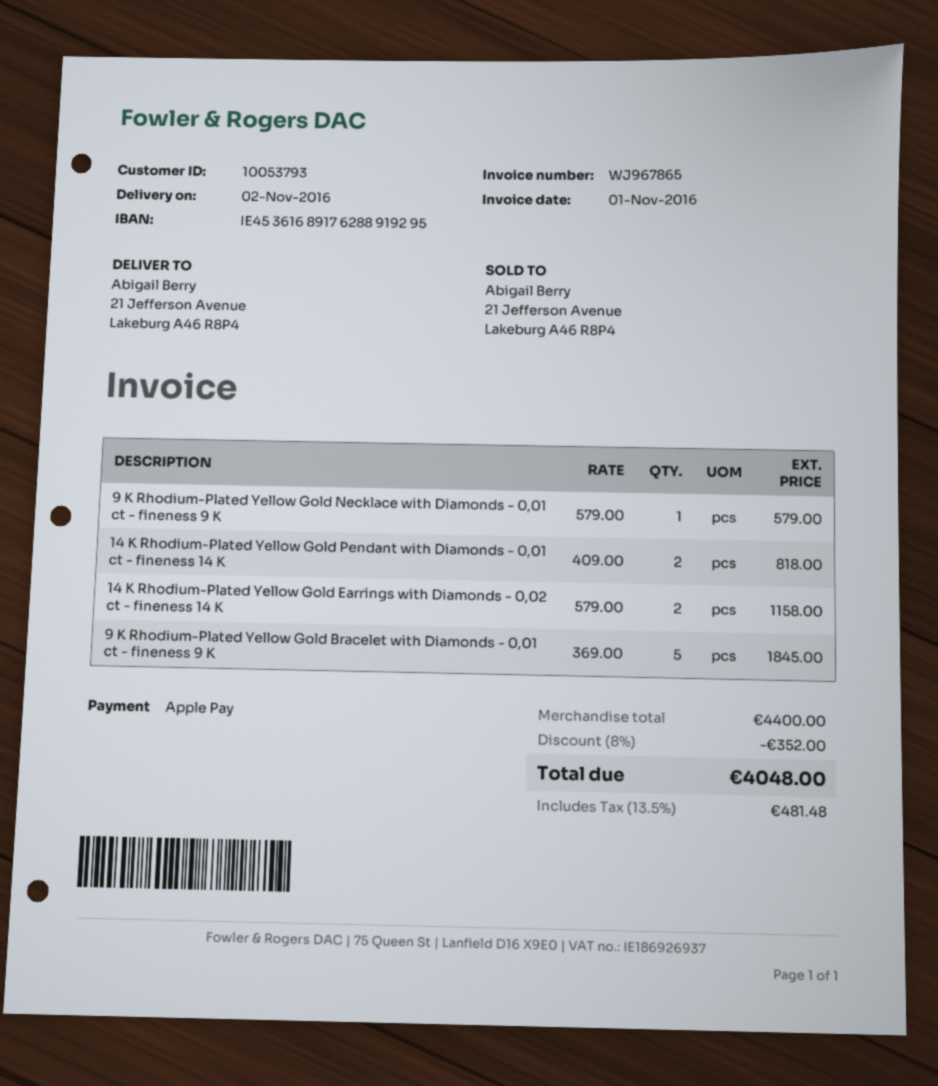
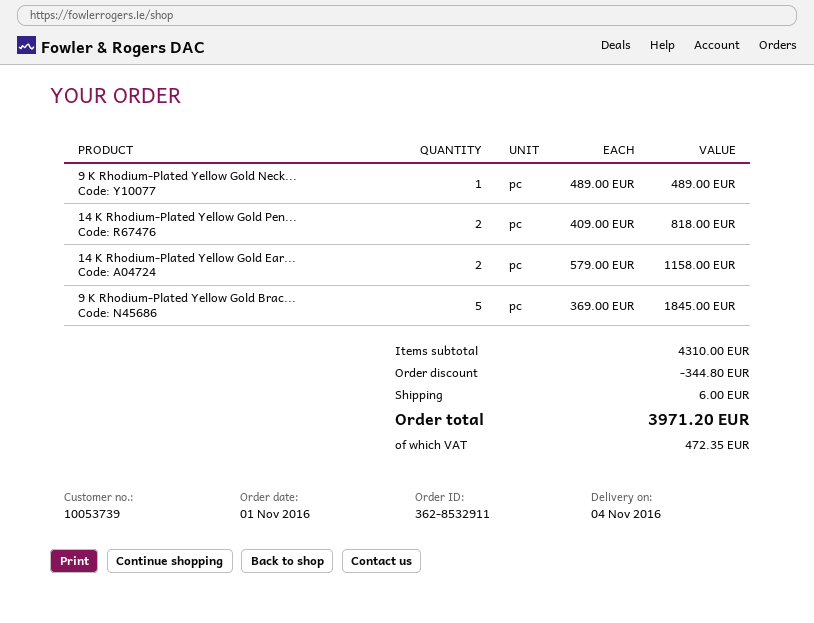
delivery date: 2016-11-02 -> 2016-11-04
customer number: 10053793 -> 10053739
9 K Rhodium-Plated Yellow Gold Necklace with Diamonds - 0,01 ct - fineness 9 K: 1 x 579.00 = 579.00 -> 1 x 489.00 = 489.00
subtotal: 4400.00 -> 4310.00
discount: 352.00 -> 344.80
shipping: none -> 6.00
tax: 481.48 -> 472.35
total: 4048.00 -> 3971.20

